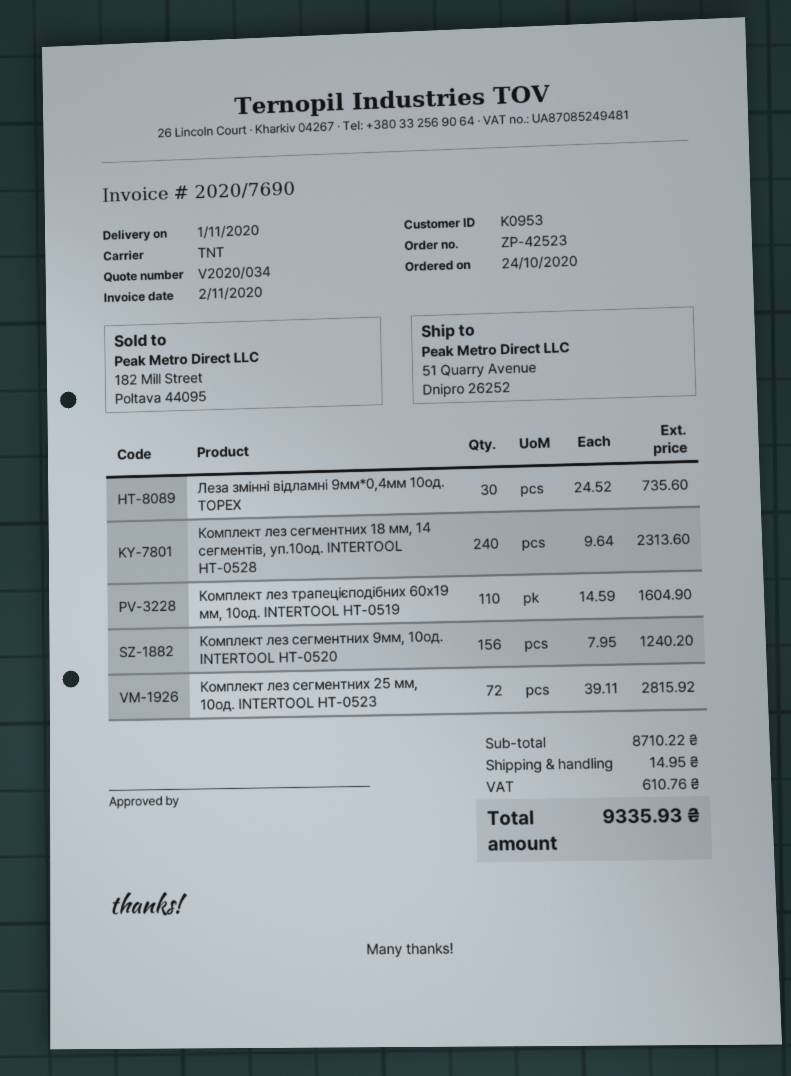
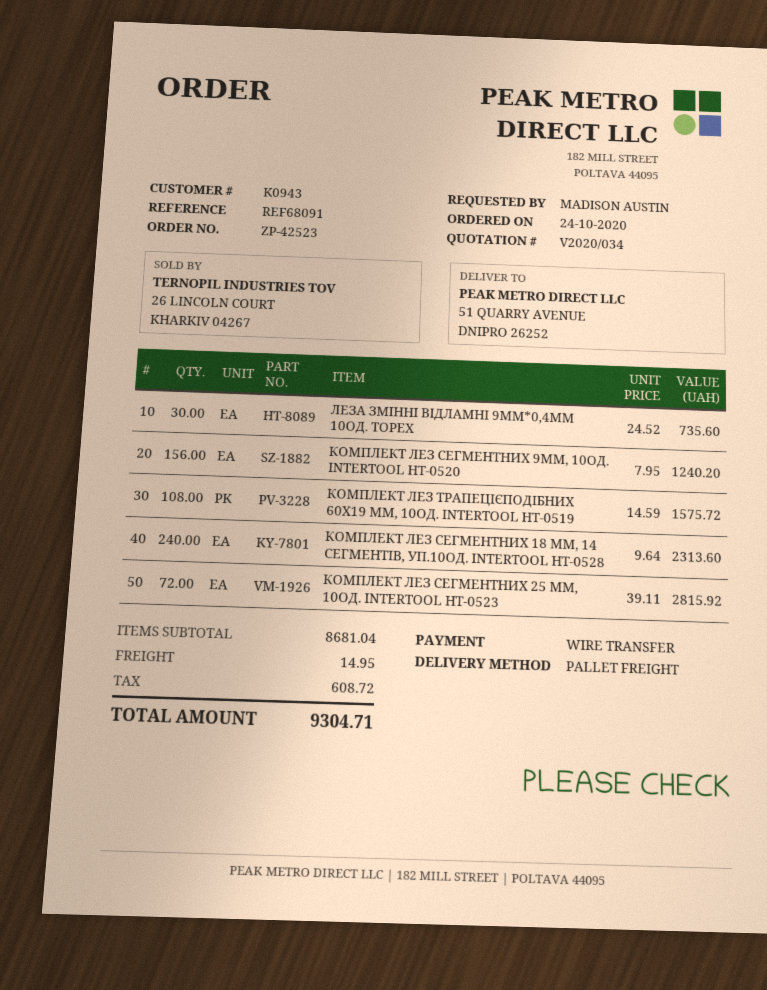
customer number: K0953 -> K0943
shipping method: TNT -> pallet freight
Комплект лез трапецієподібних 60x19 мм, 10од. INTERTOOL HT-0519: 110 x 14.59 = 1604.90 -> 108 x 14.59 = 1575.72
subtotal: 8710.22 -> 8681.04
tax: 610.76 -> 608.72
total: 9335.93 -> 9304.71

